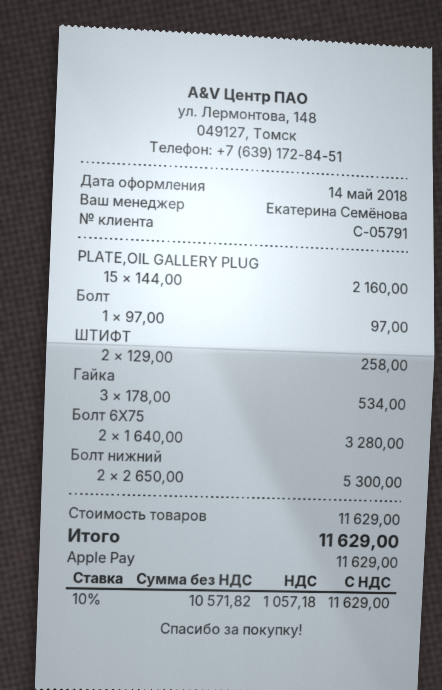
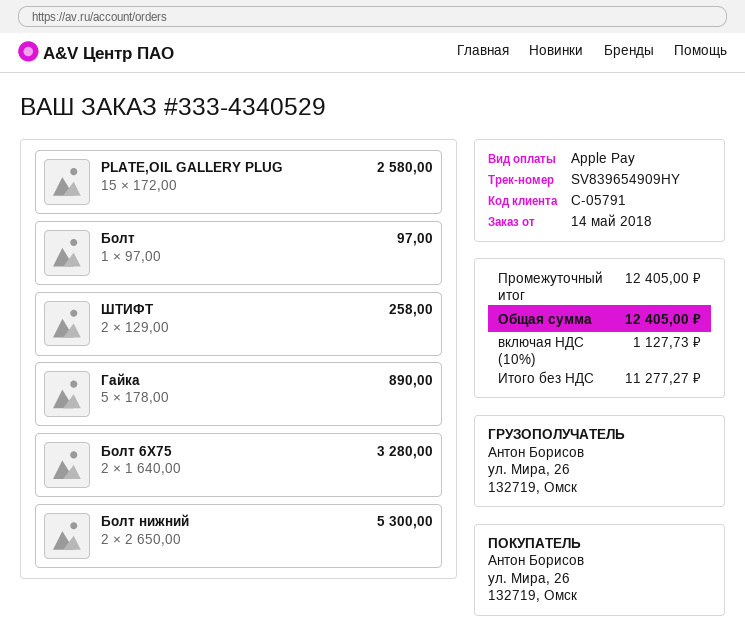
PLATE,OIL GALLERY PLUG: 15 x 144.00 = 2160.00 -> 15 x 172.00 = 2580.00
Гайка: 3 x 178.00 = 534.00 -> 5 x 178.00 = 890.00
subtotal: 11629.00 -> 12405.00
net: 10571.82 -> 11277.27
tax: 10% = 1057.18 -> 10% = 1127.73
total: 11629.00 -> 12405.00

